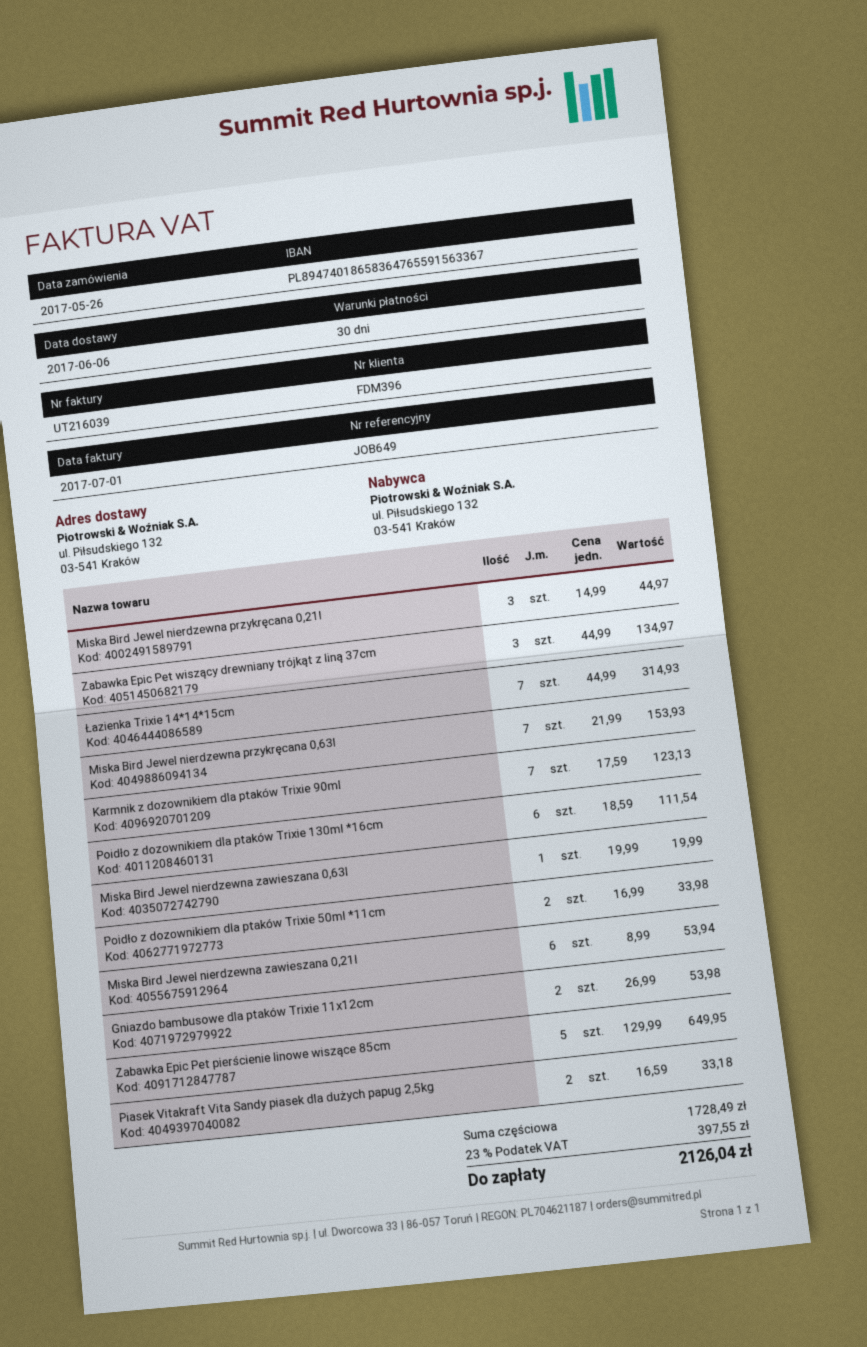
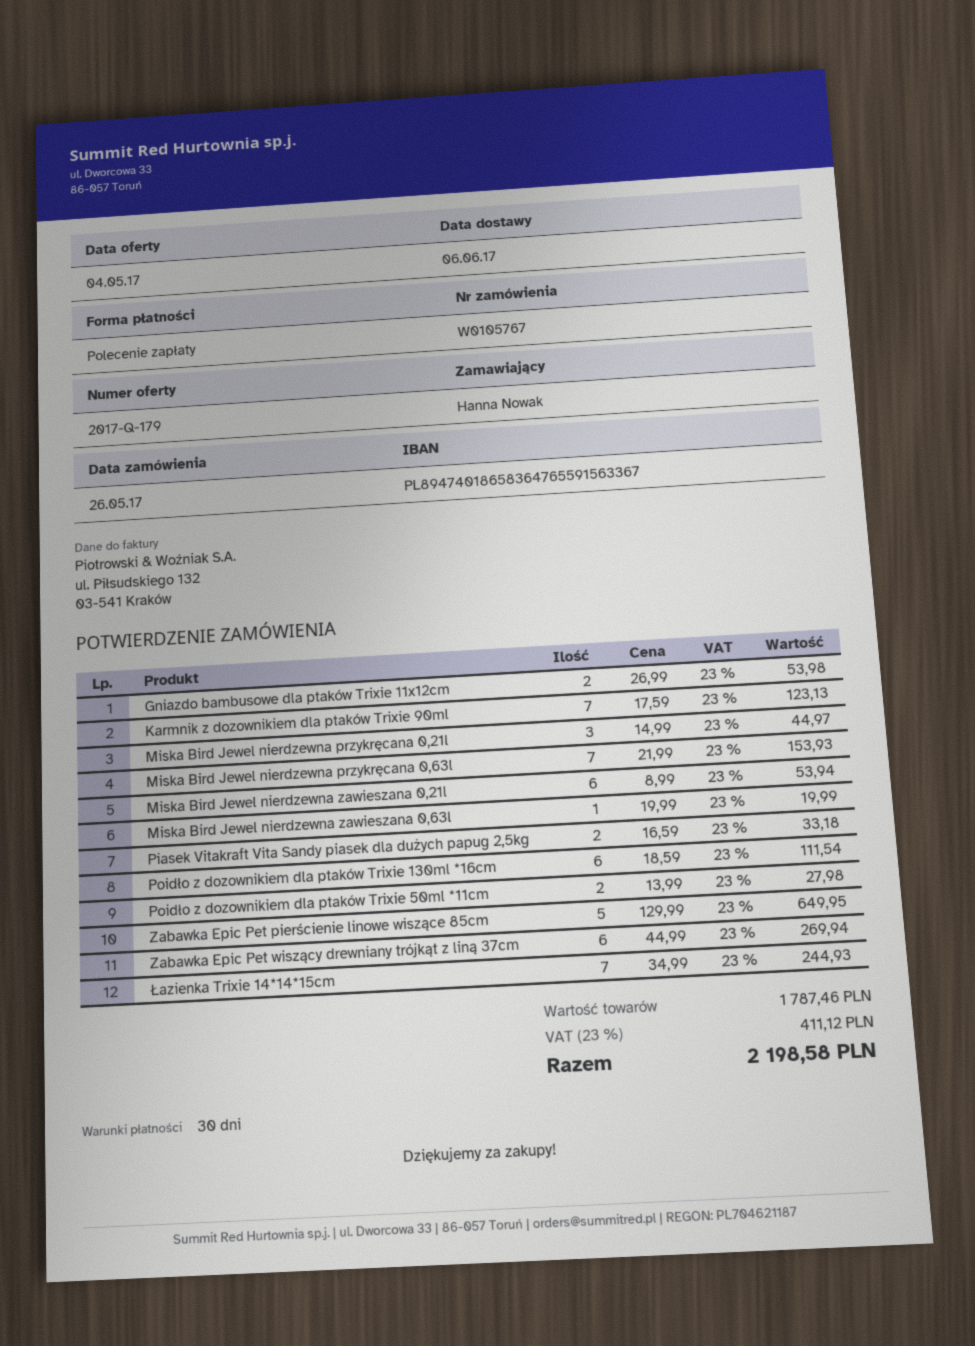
Zabawka Epic Pet wiszący drewniany trójkąt z liną 37cm: 3 x 44.99 = 134.97 -> 6 x 44.99 = 269.94
Łazienka Trixie 14*14*15cm: 7 x 44.99 = 314.93 -> 7 x 34.99 = 244.93
Poidło z dozownikiem dla ptaków Trixie 50ml *11cm: 2 x 16.99 = 33.98 -> 2 x 13.99 = 27.98
subtotal: 1728.49 -> 1787.46
tax: 23% = 397.55 -> 23% = 411.12
total: 2126.04 -> 2198.58

